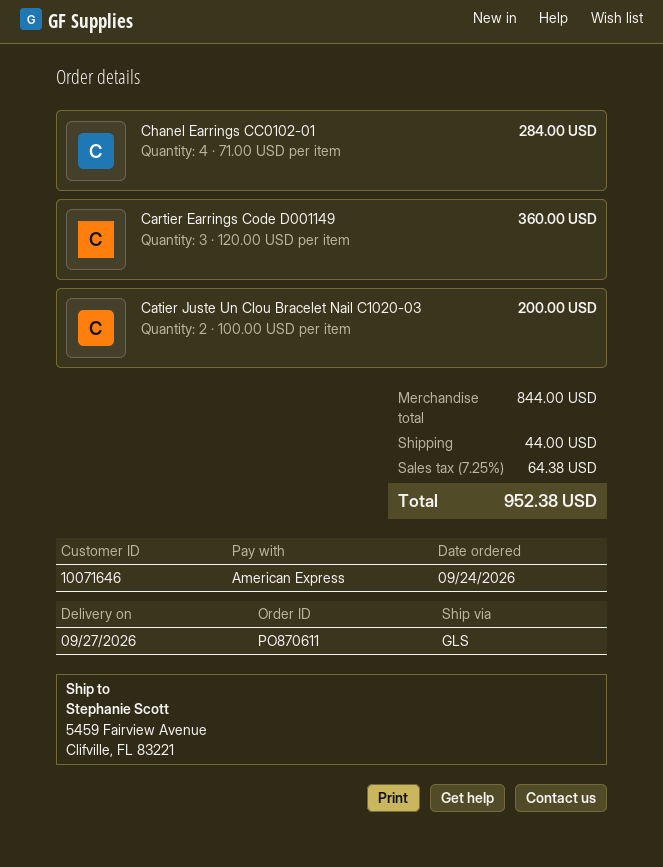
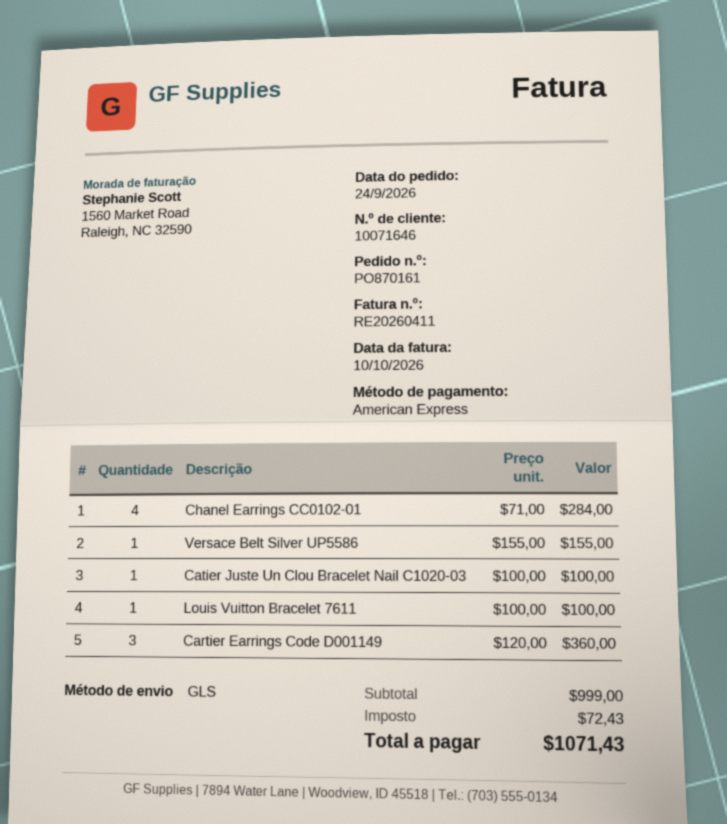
order number: PO870611 -> PO870161
Catier Juste Un Clou Bracelet Nail C1020-03: 2 x 100.00 = 200.00 -> 1 x 100.00 = 100.00
Versace Belt Silver UP5586: none -> 1 x 155.00 = 155.00
Louis Vuitton Bracelet 7611: none -> 1 x 100.00 = 100.00
subtotal: 844.00 -> 999.00
shipping: 44.00 -> none
tax: 64.38 -> 72.43
total: 952.38 -> 1071.43

